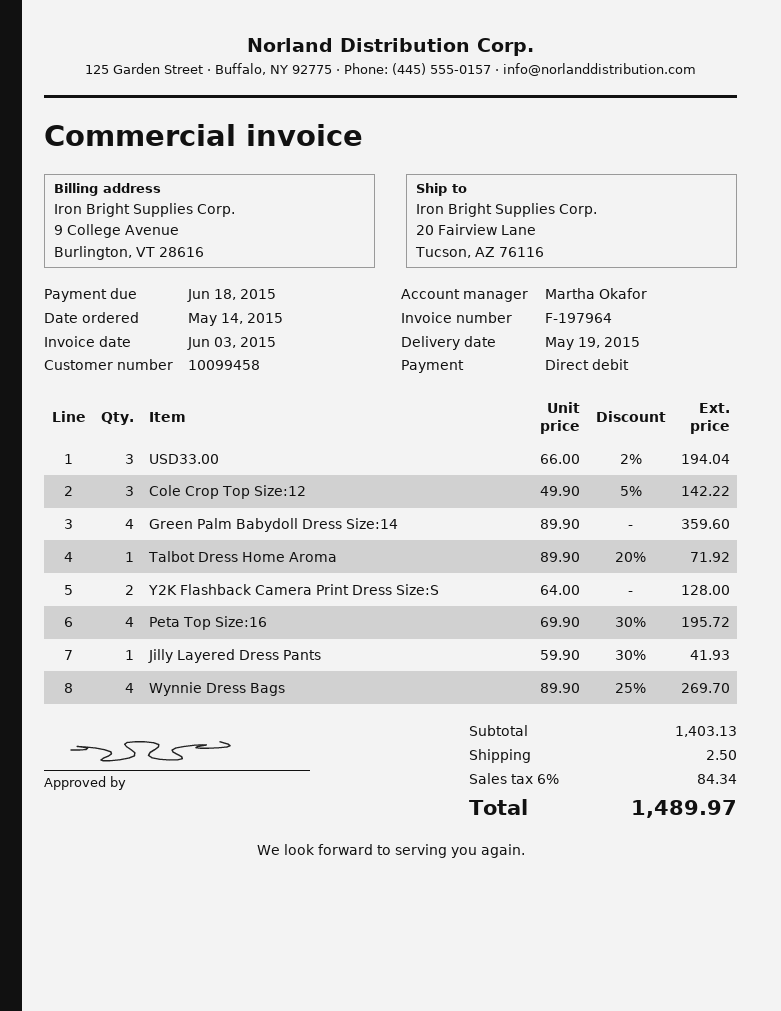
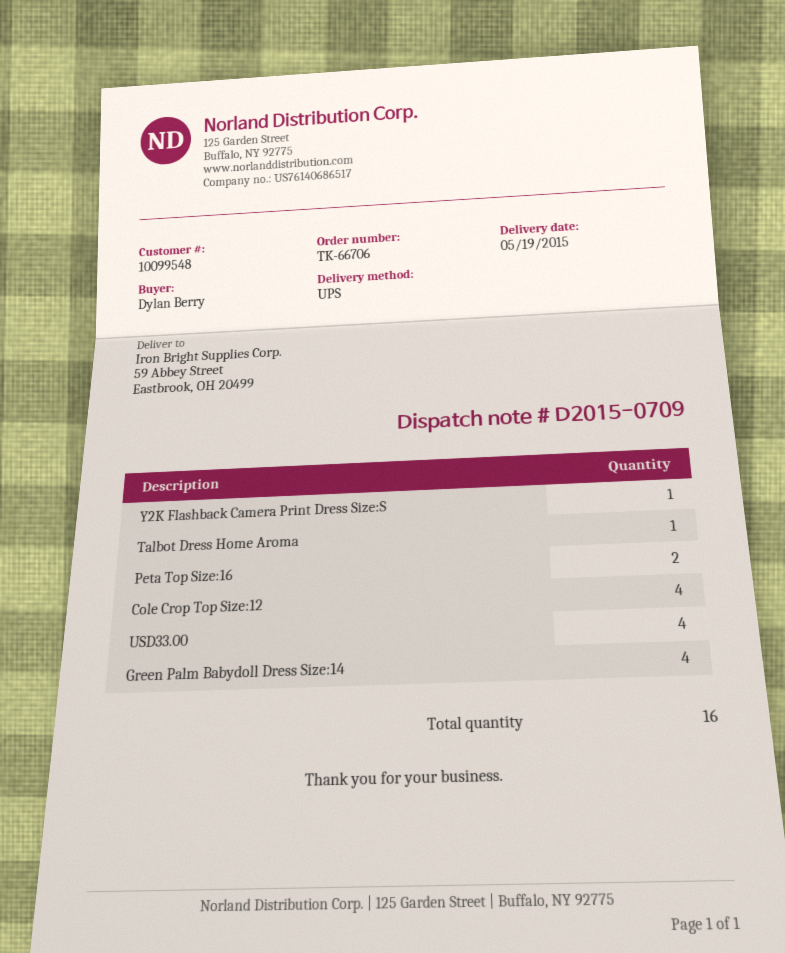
customer number: 10099458 -> 10099548
ship to: 20 Fairview Lane, Tucson, AZ 76116 -> 59 Abbey Street, Eastbrook, OH 20499
USD33.00: 3 -> 4
Cole Crop Top Size:12: 3 -> 4
Y2K Flashback Camera Print Dress Size:S: 2 -> 1
Peta Top Size:16: 4 -> 2
Jilly Layered Dress Pants: 1 -> none
Wynnie Dress Bags: 4 -> none

